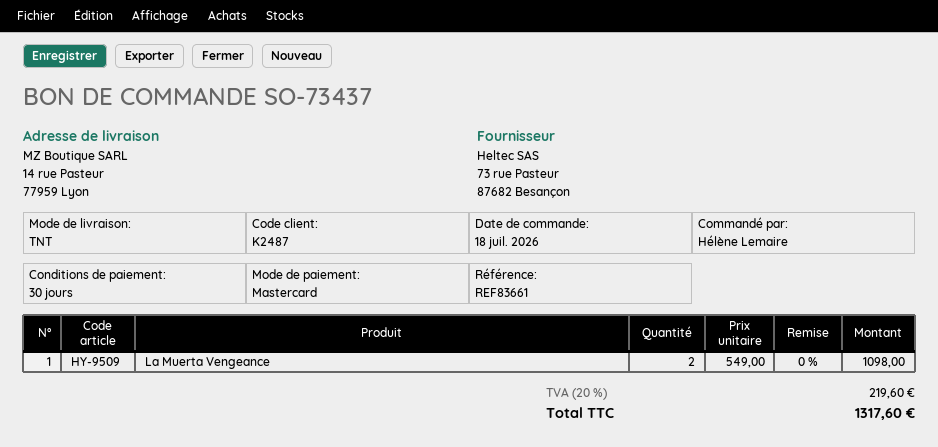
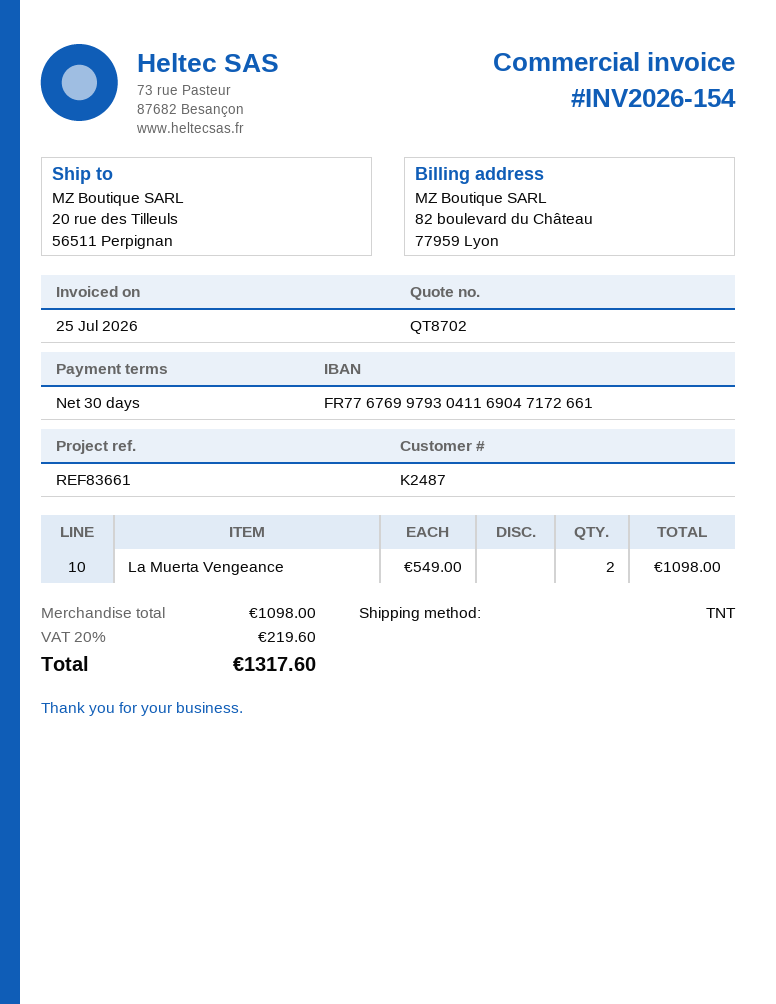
ship to: 14 rue Pasteur, 77959 Lyon -> 20 rue des Tilleuls, 56511 Perpignan

